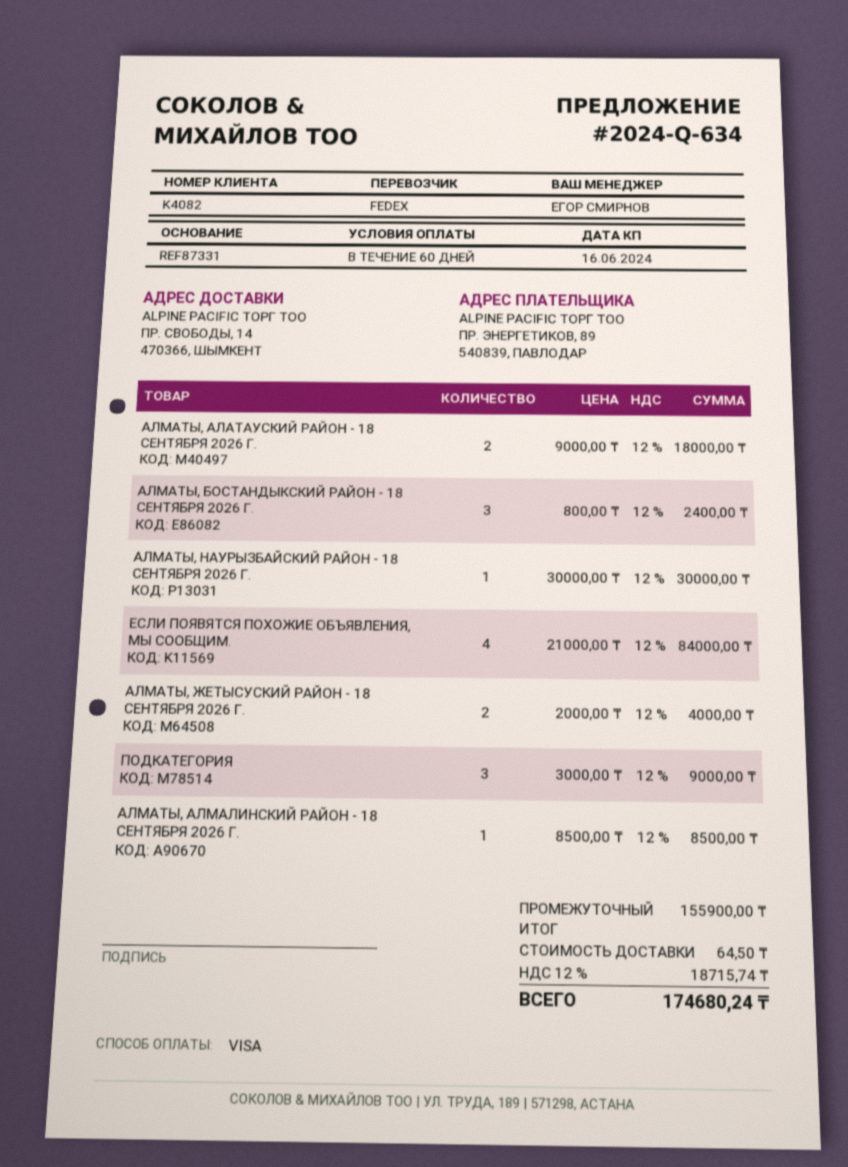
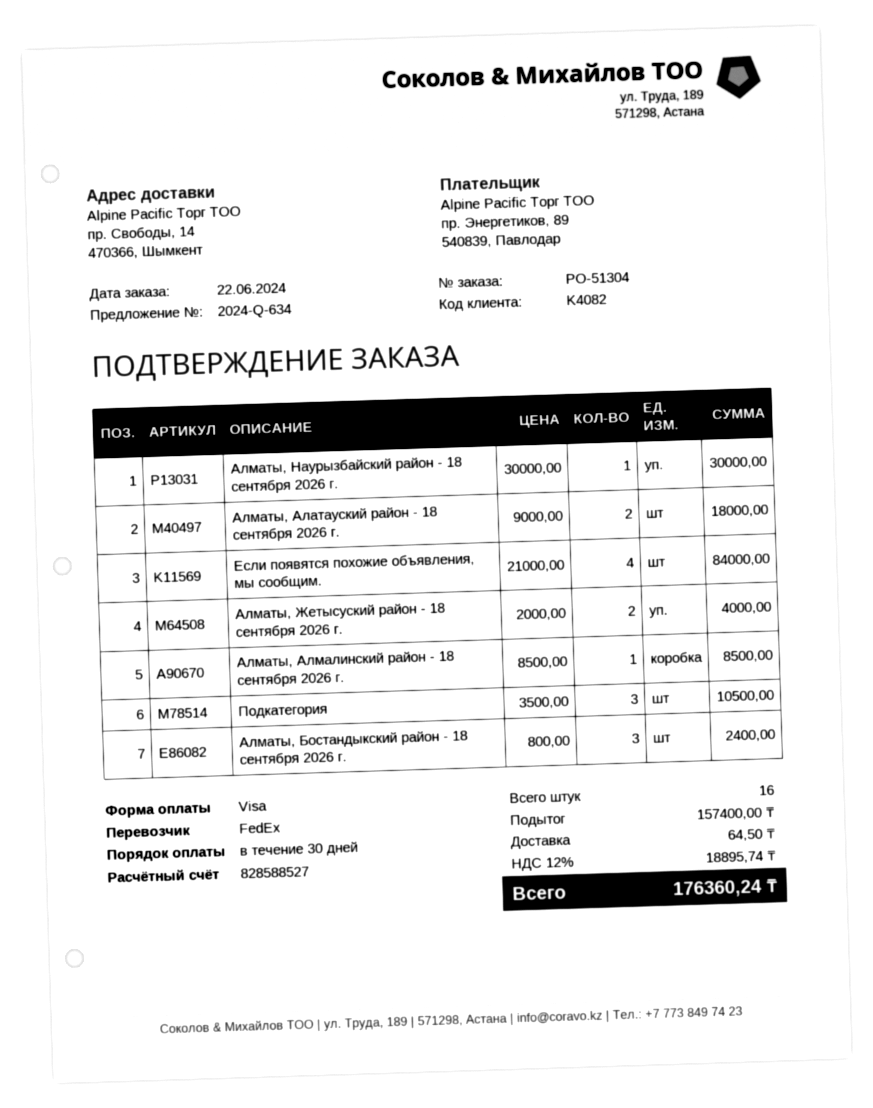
payment terms: 60 days -> 30 days
ПОДКАТЕГОРИЯ: 3 x 3000.00 = 9000.00 -> 3 x 3500.00 = 10500.00
subtotal: 155900.00 -> 157400.00
tax: 12% = 18715.74 -> 12% = 18895.74
total: 174680.24 -> 176360.24

